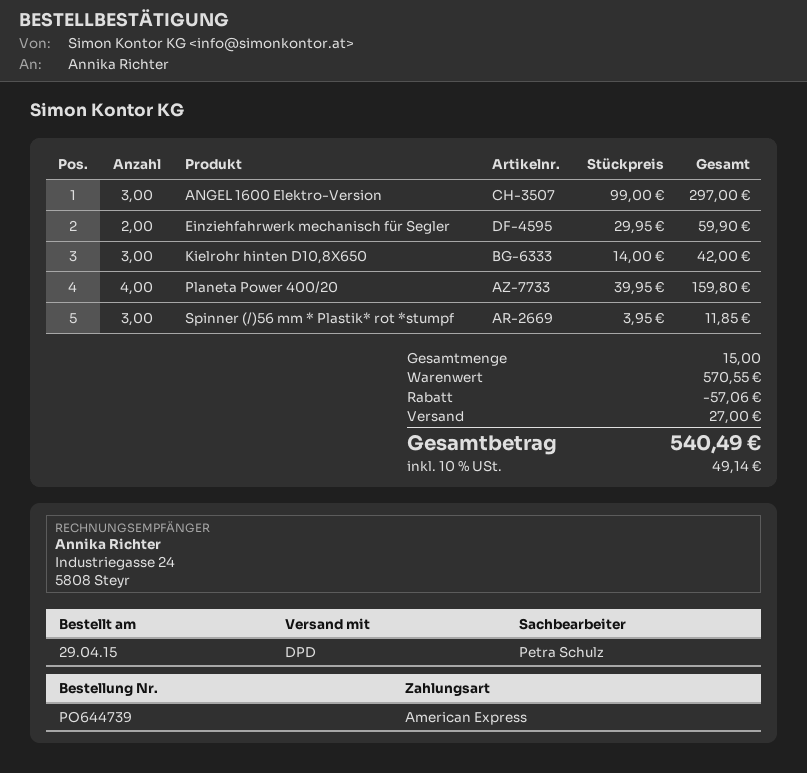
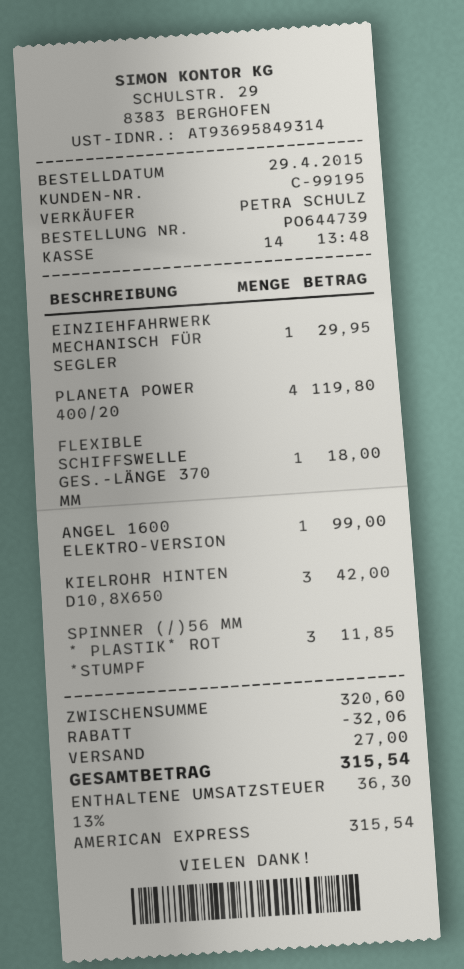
ANGEL 1600 Elektro-Version: 3 for 297.00 -> 1 for 99.00
Einziehfahrwerk mechanisch für Segler: 2 for 59.90 -> 1 for 29.95
Planeta Power 400/20: 4 for 159.80 -> 4 for 119.80
FLEXIBLE SCHIFFSWELLE GES.-LÄNGE 370 MM: none -> 1 for 18.00
subtotal: 570.55 -> 320.60
discount: 57.06 -> 32.06
tax: 10% = 49.14 -> 13% = 36.30
total: 540.49 -> 315.54

